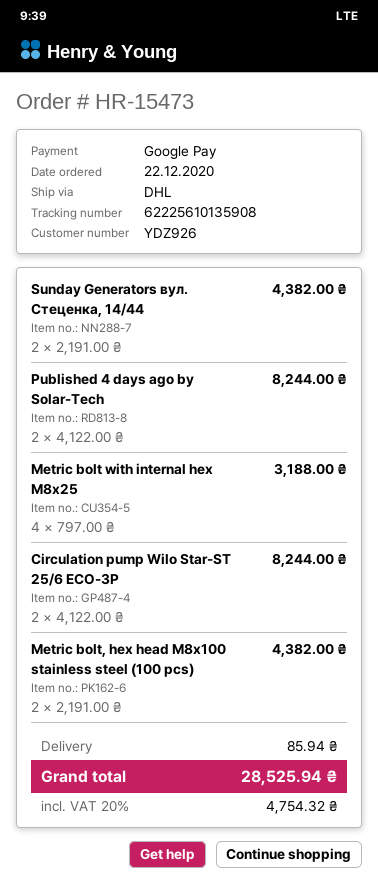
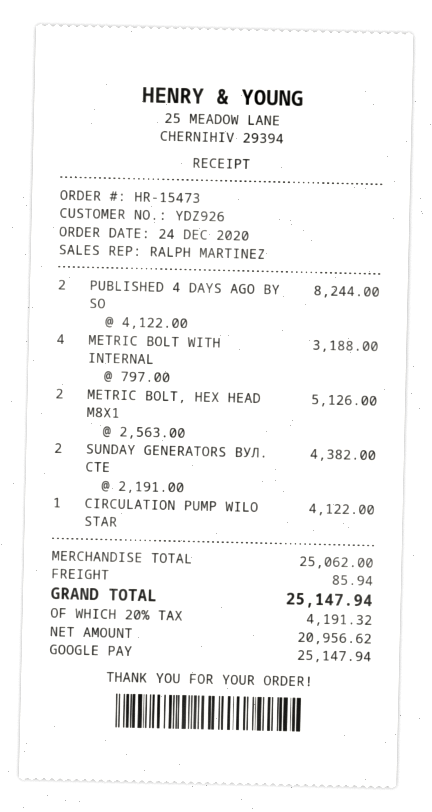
order date: 2020-12-22 -> 2020-12-24
Circulation pump Wilo Star-ST 25/6 ECO-3P: 2 x 4122.00 = 8244.00 -> 1 x 4122.00 = 4122.00
Metric bolt, hex head M8x100 stainless steel (100 pcs): 2 x 2191.00 = 4382.00 -> 2 x 2563.00 = 5126.00
tax: 20% = 4754.32 -> 20% = 4191.32
total: 28525.94 -> 25147.94

